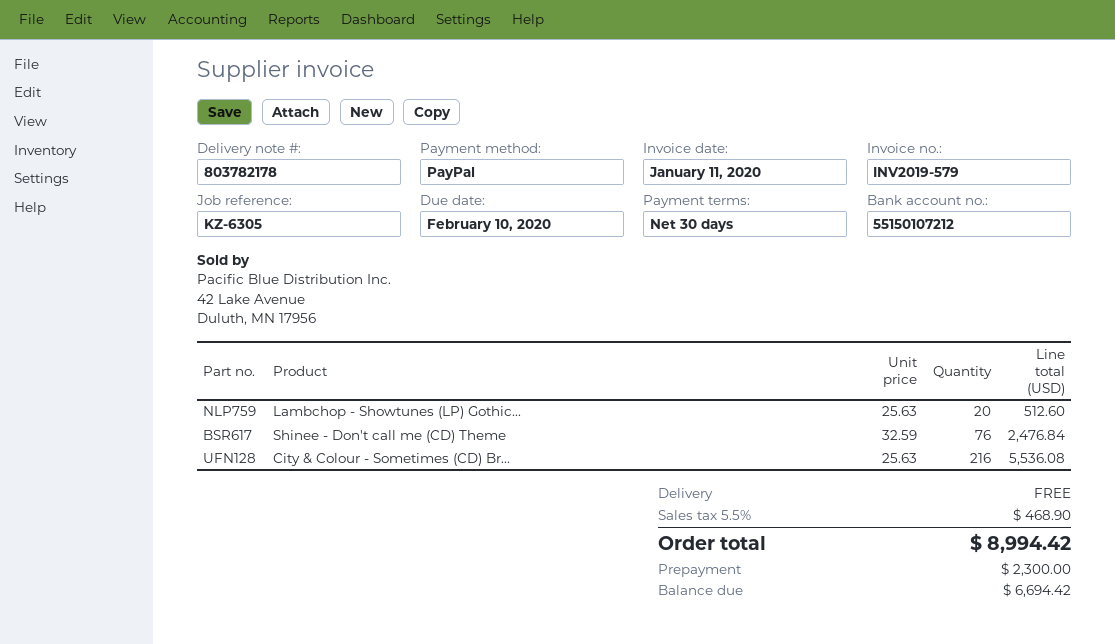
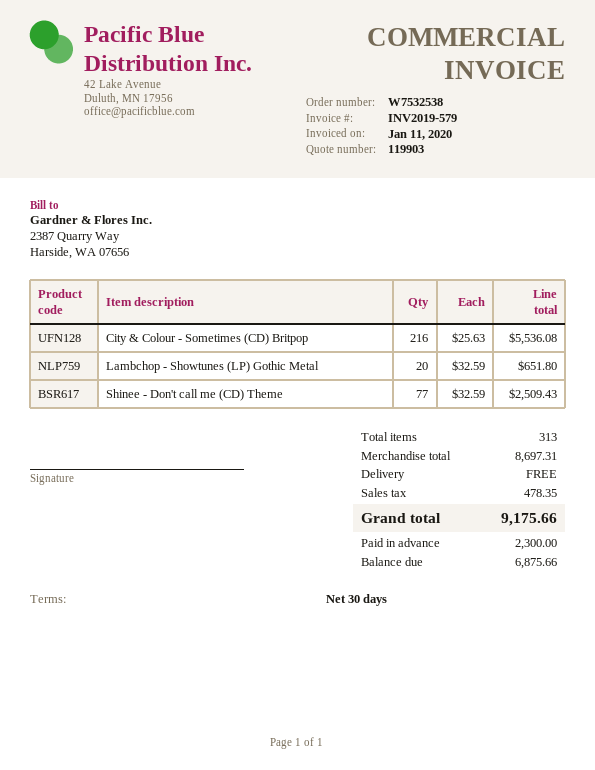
Lambchop - Showtunes (LP) Gothic...: 20 x 25.63 = 512.60 -> 20 x 32.59 = 651.80
Shinee - Don't call me (CD) Theme: 76 x 32.59 = 2476.84 -> 77 x 32.59 = 2509.43
tax: 468.90 -> 478.35
total: 8994.42 -> 9175.66
balance: 6694.42 -> 6875.66

